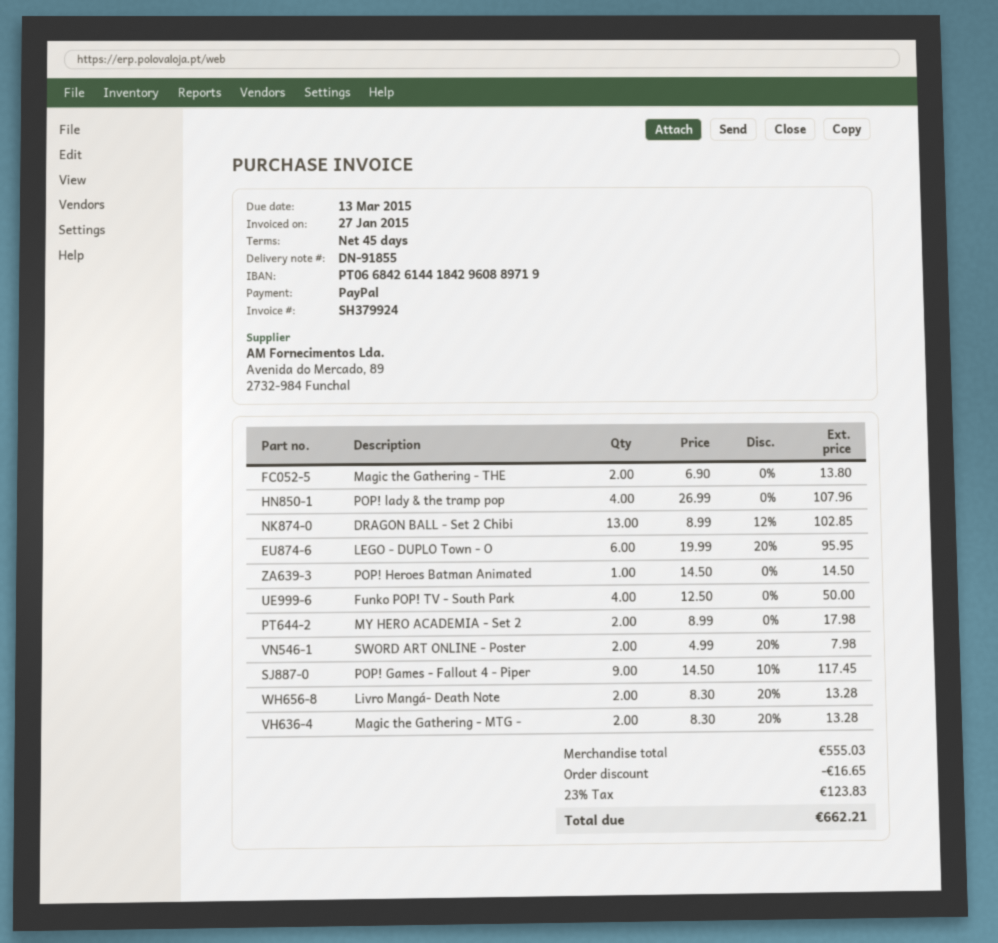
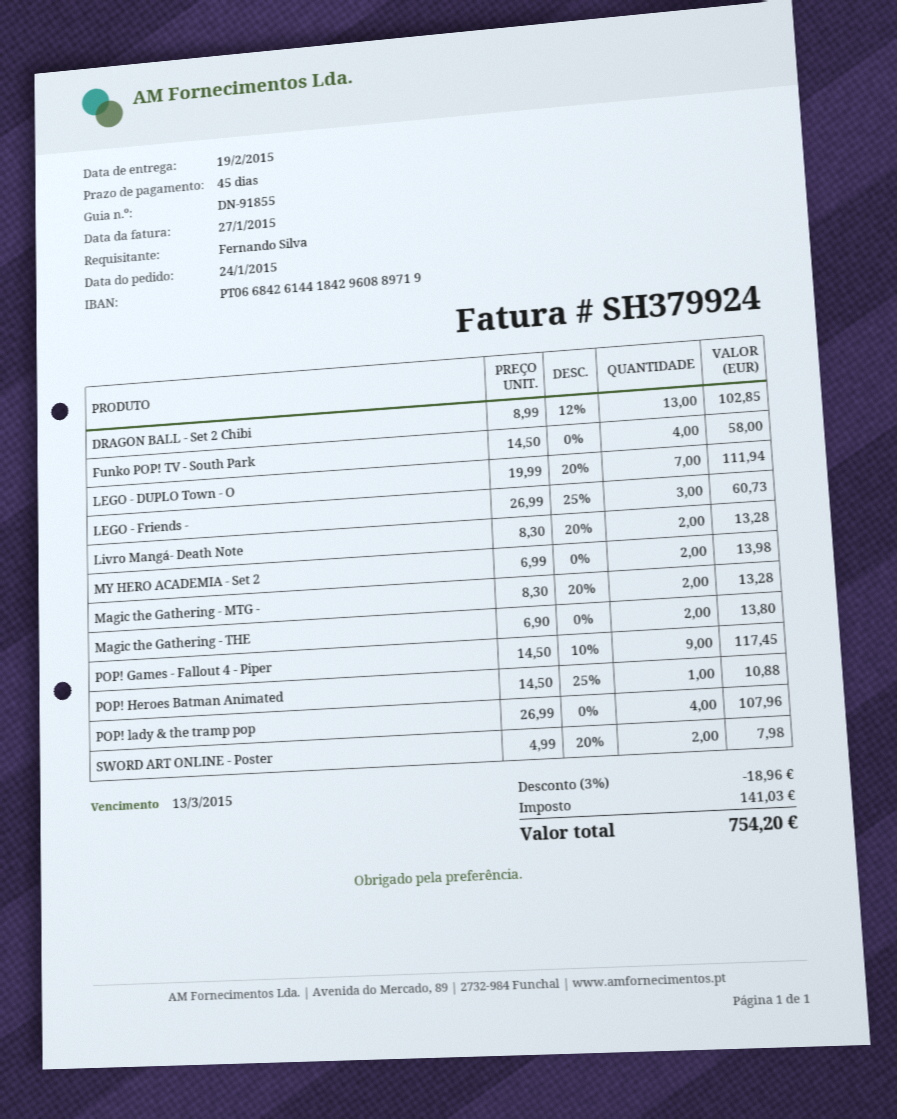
LEGO - DUPLO Town - O: 6 x 19.99 - 20% = 95.95 -> 7 x 19.99 - 20% = 111.94
POP! Heroes Batman Animated: 1 x 14.50 = 14.50 -> 1 x 14.50 - 25% = 10.88
Funko POP! TV - South Park: 4 x 12.50 = 50.00 -> 4 x 14.50 = 58.00
MY HERO ACADEMIA - Set 2: 2 x 8.99 = 17.98 -> 2 x 6.99 = 13.98
LEGO - Friends -: none -> 3 x 26.99 - 25% = 60.73
discount: 16.65 -> 18.96
tax: 123.83 -> 141.03
total: 662.21 -> 754.20

